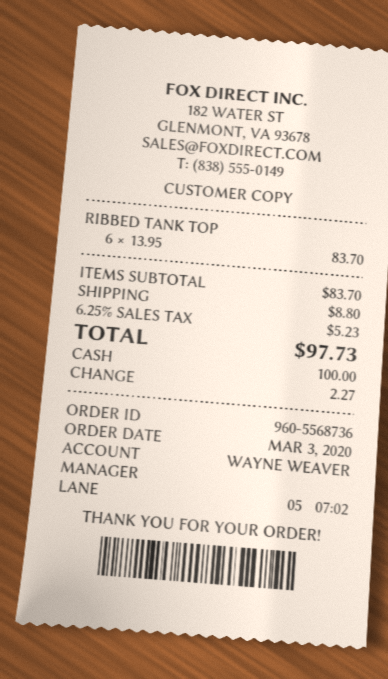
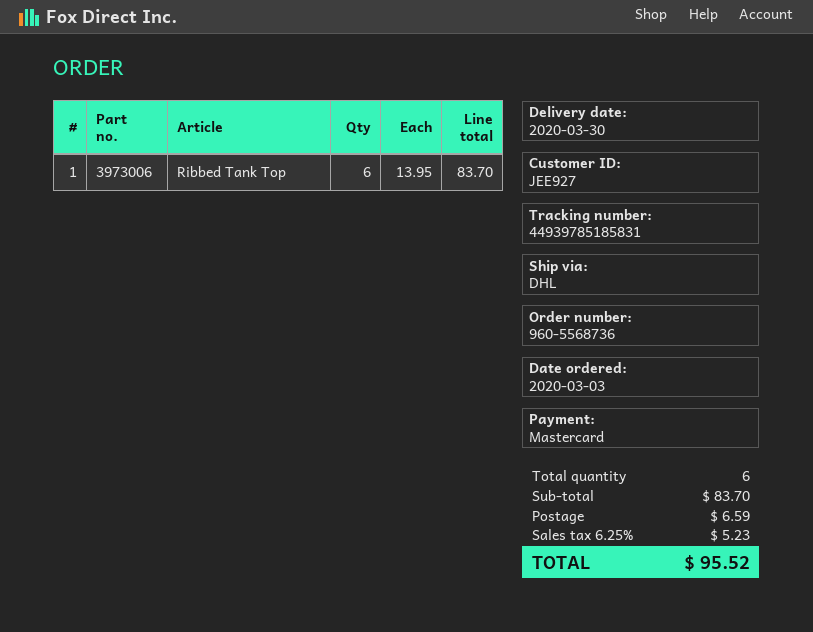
payment method: cash -> Mastercard
shipping: 8.80 -> 6.59
total: 97.73 -> 95.52

